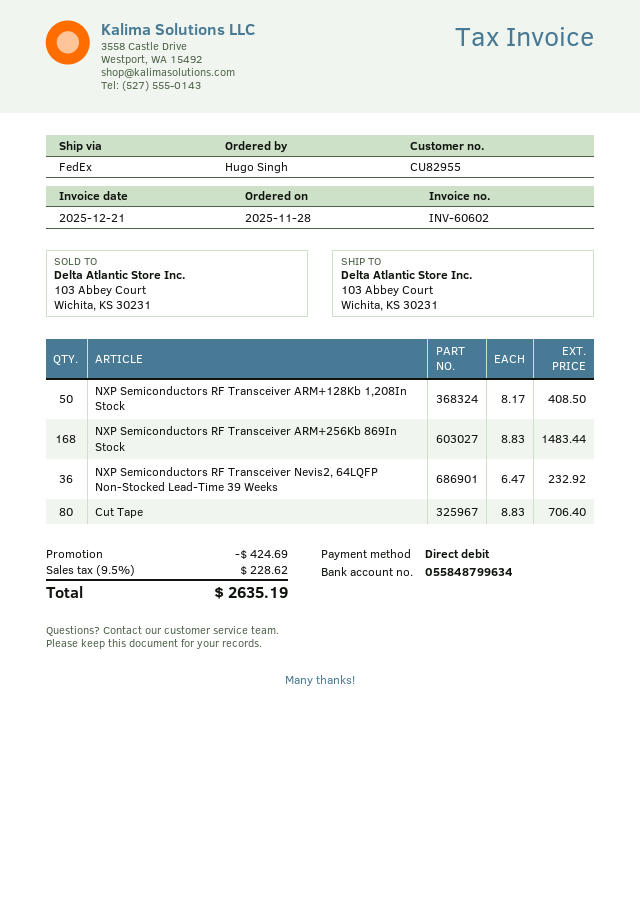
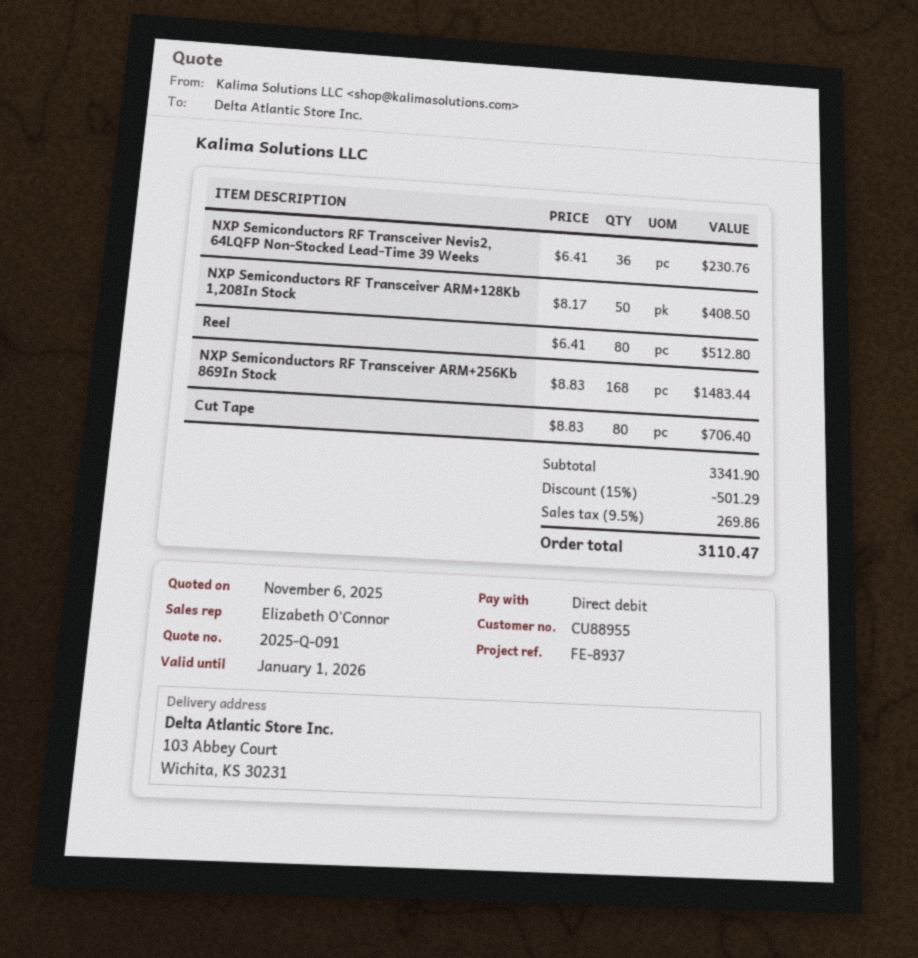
customer number: CU82955 -> CU88955
NXP Semiconductors RF Transceiver Nevis2, 64LQFP Non-Stocked Lead-Time 39 Weeks: 36 x 6.47 = 232.92 -> 36 x 6.41 = 230.76
Reel: none -> 80 x 6.41 = 512.80
discount: 424.69 -> 501.29
tax: 9.5% = 228.62 -> 9.5% = 269.86
total: 2635.19 -> 3110.47

